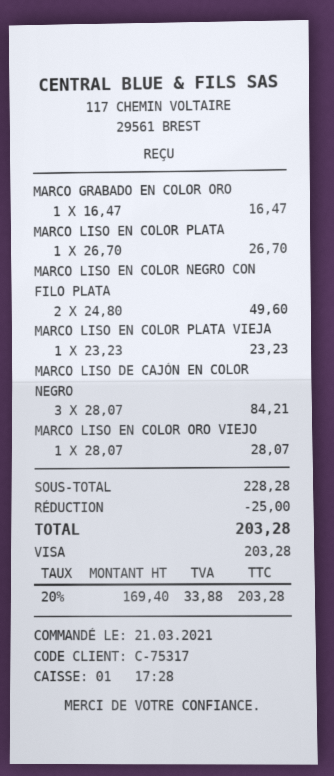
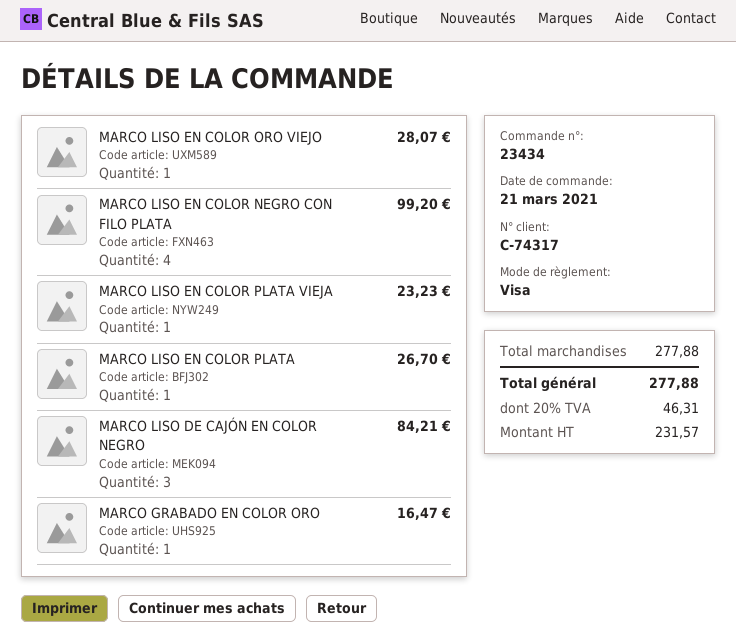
customer number: C-75317 -> C-74317
MARCO LISO EN COLOR NEGRO CON FILO PLATA: 2 for 49.60 -> 4 for 99.20
subtotal: 228.28 -> 277.88
discount: 25.00 -> none
net: 169.40 -> 231.57
tax: 20% = 33.88 -> 20% = 46.31
total: 203.28 -> 277.88

